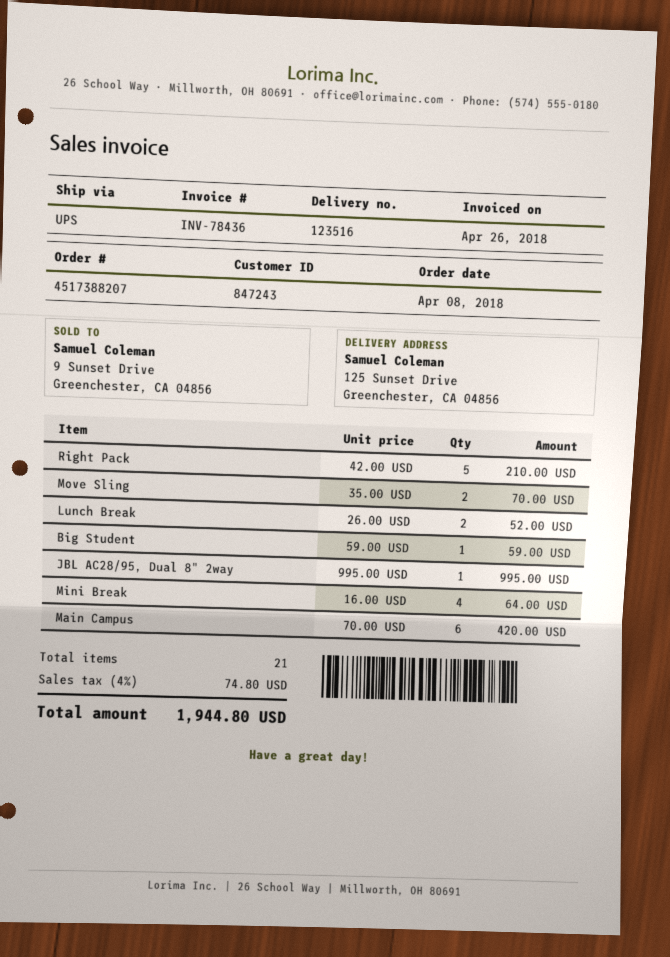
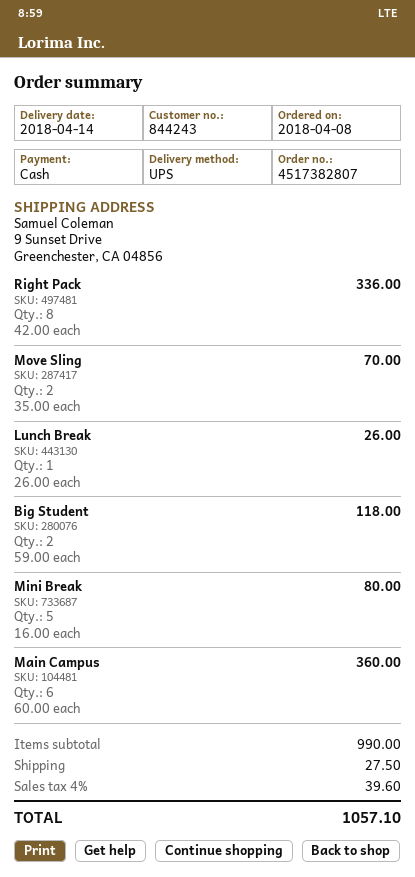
order number: 4517388207 -> 4517382807
customer number: 847243 -> 844243
ship to: 125 Sunset Drive, Greenchester, CA 04856 -> 9 Sunset Drive, Greenchester, CA 04856
Right Pack: 5 x 42.00 = 210.00 -> 8 x 42.00 = 336.00
Lunch Break: 2 x 26.00 = 52.00 -> 1 x 26.00 = 26.00
Big Student: 1 x 59.00 = 59.00 -> 2 x 59.00 = 118.00
JBL AC28/95, Dual 8" 2way: 1 x 995.00 = 995.00 -> none
Mini Break: 4 x 16.00 = 64.00 -> 5 x 16.00 = 80.00
Main Campus: 6 x 70.00 = 420.00 -> 6 x 60.00 = 360.00
shipping: none -> 27.50
tax: 4% = 74.80 -> 4% = 39.60
total: 1944.80 -> 1057.10

